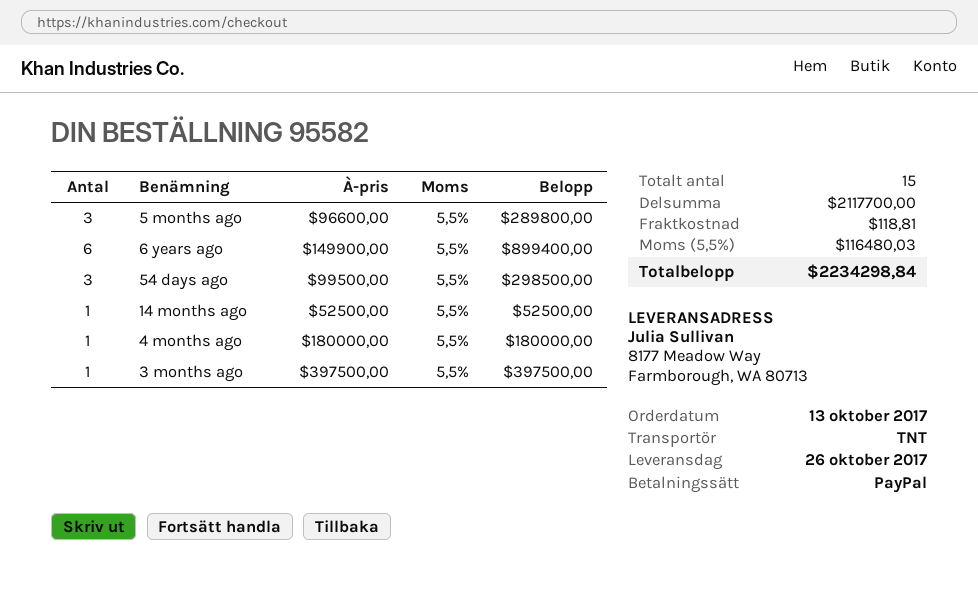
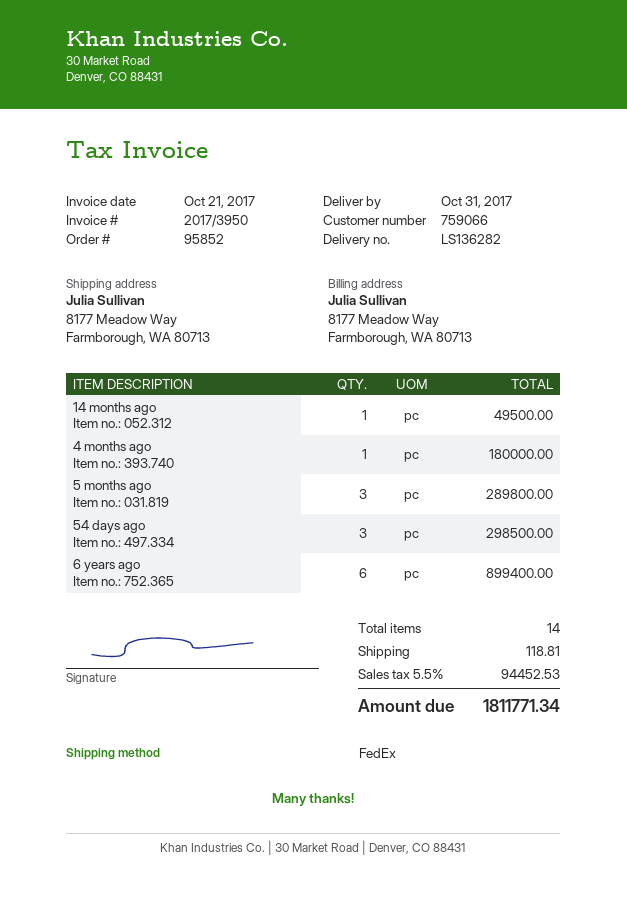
order number: 95582 -> 95852
delivery date: 2017-10-26 -> 2017-10-31
shipping method: TNT -> FedEx
14 months ago: 1 for 52500.00 -> 1 for 49500.00
3 months ago: 1 for 397500.00 -> none
total quantity: 15 -> 14
tax: 5.5% = 116480.03 -> 5.5% = 94452.53
total: 2234298.84 -> 1811771.34

